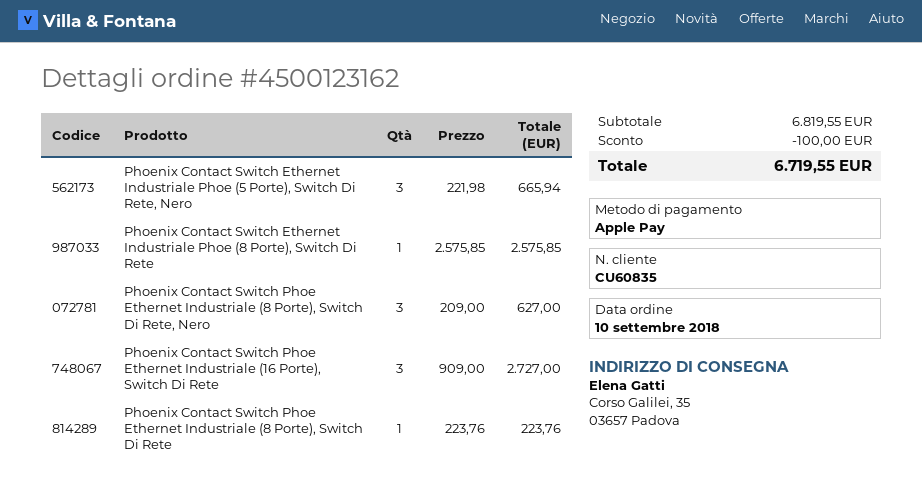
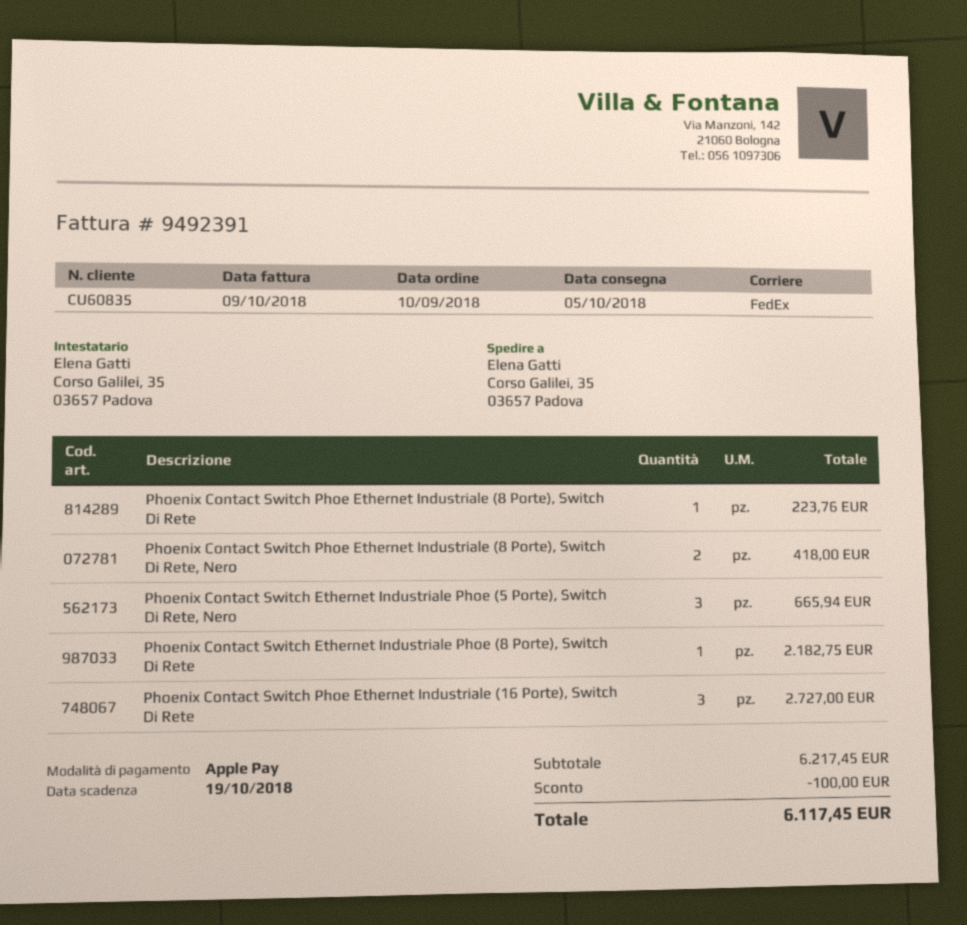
Phoenix Contact Switch Ethernet Industriale Phoe (8 Porte), Switch Di Rete: 1 for 2575.85 -> 1 for 2182.75
Phoenix Contact Switch Phoe Ethernet Industriale (8 Porte), Switch Di Rete, Nero: 3 for 627.00 -> 2 for 418.00
subtotal: 6819.55 -> 6217.45
total: 6719.55 -> 6117.45

